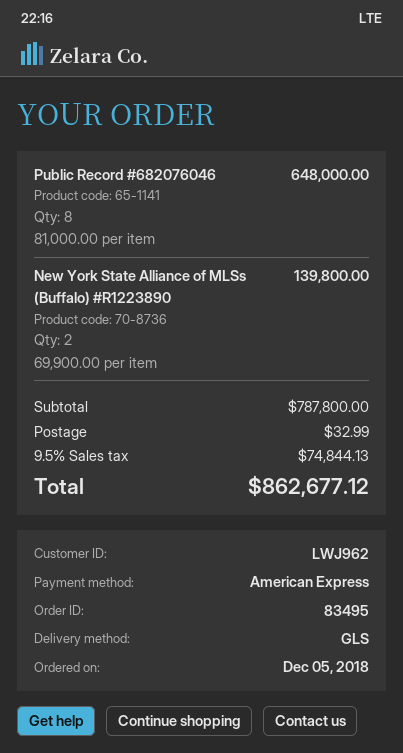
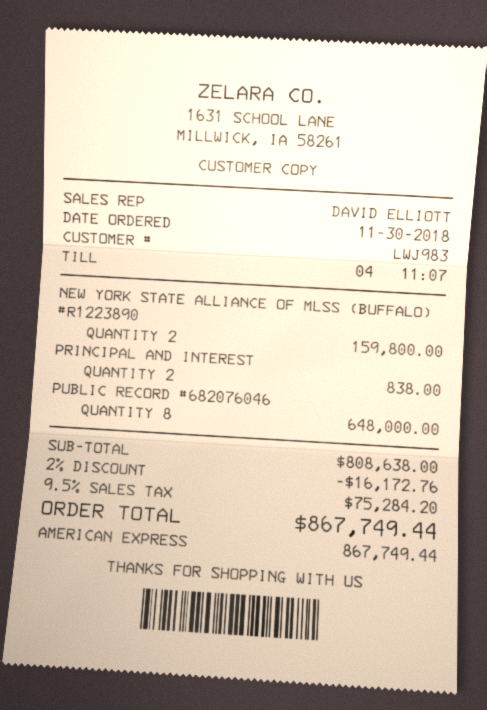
order date: 2018-12-05 -> 2018-11-30
customer number: LWJ962 -> LWJ983
New York State Alliance of MLSs (Buffalo) #R1223890: 2 for 139800.00 -> 2 for 159800.00
PRINCIPAL AND INTEREST: none -> 2 for 838.00
subtotal: 787800.00 -> 808638.00
discount: none -> 2% = 16172.76
shipping: 32.99 -> none
tax: 9.5% = 74844.13 -> 9.5% = 75284.20
total: 862677.12 -> 867749.44

